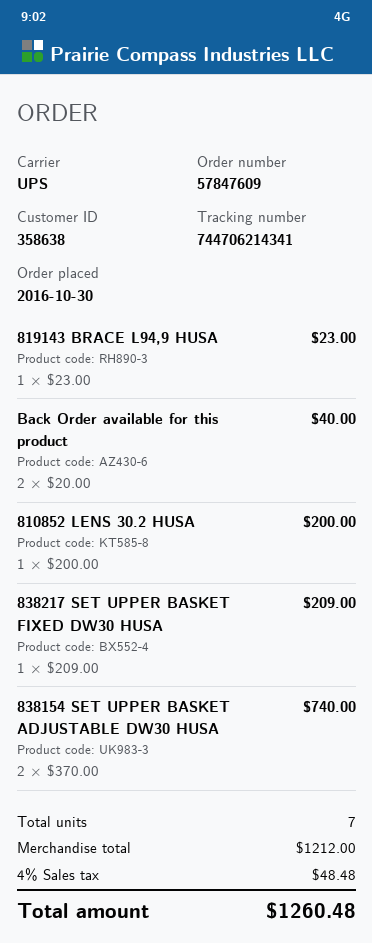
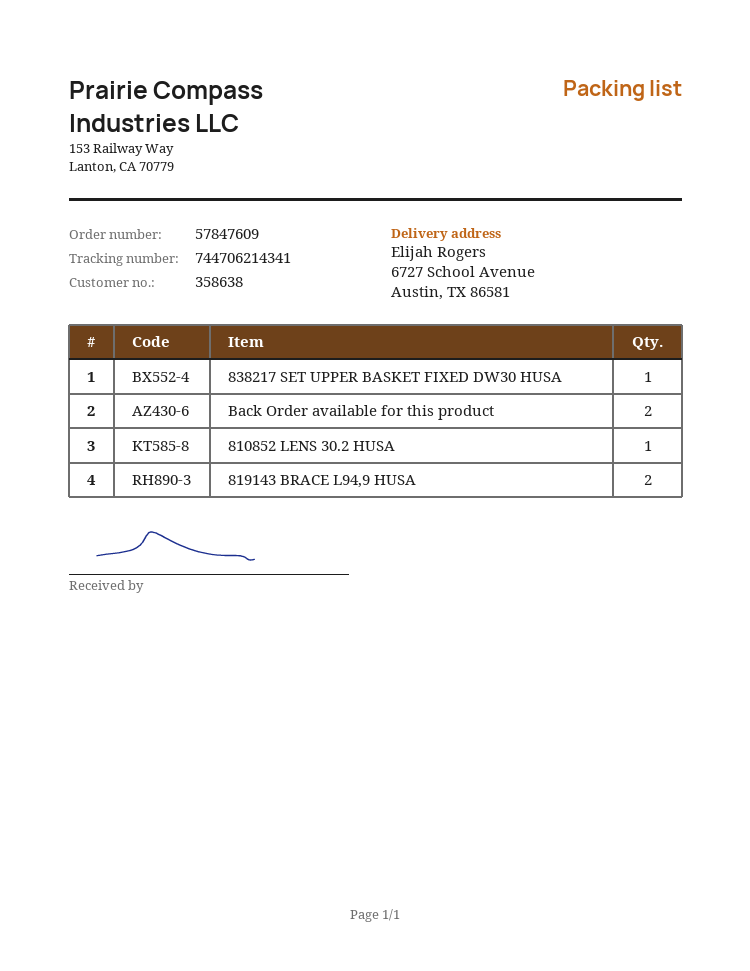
819143 BRACE L94,9 HUSA: 1 -> 2
838154 SET UPPER BASKET ADJUSTABLE DW30 HUSA: 2 -> none

